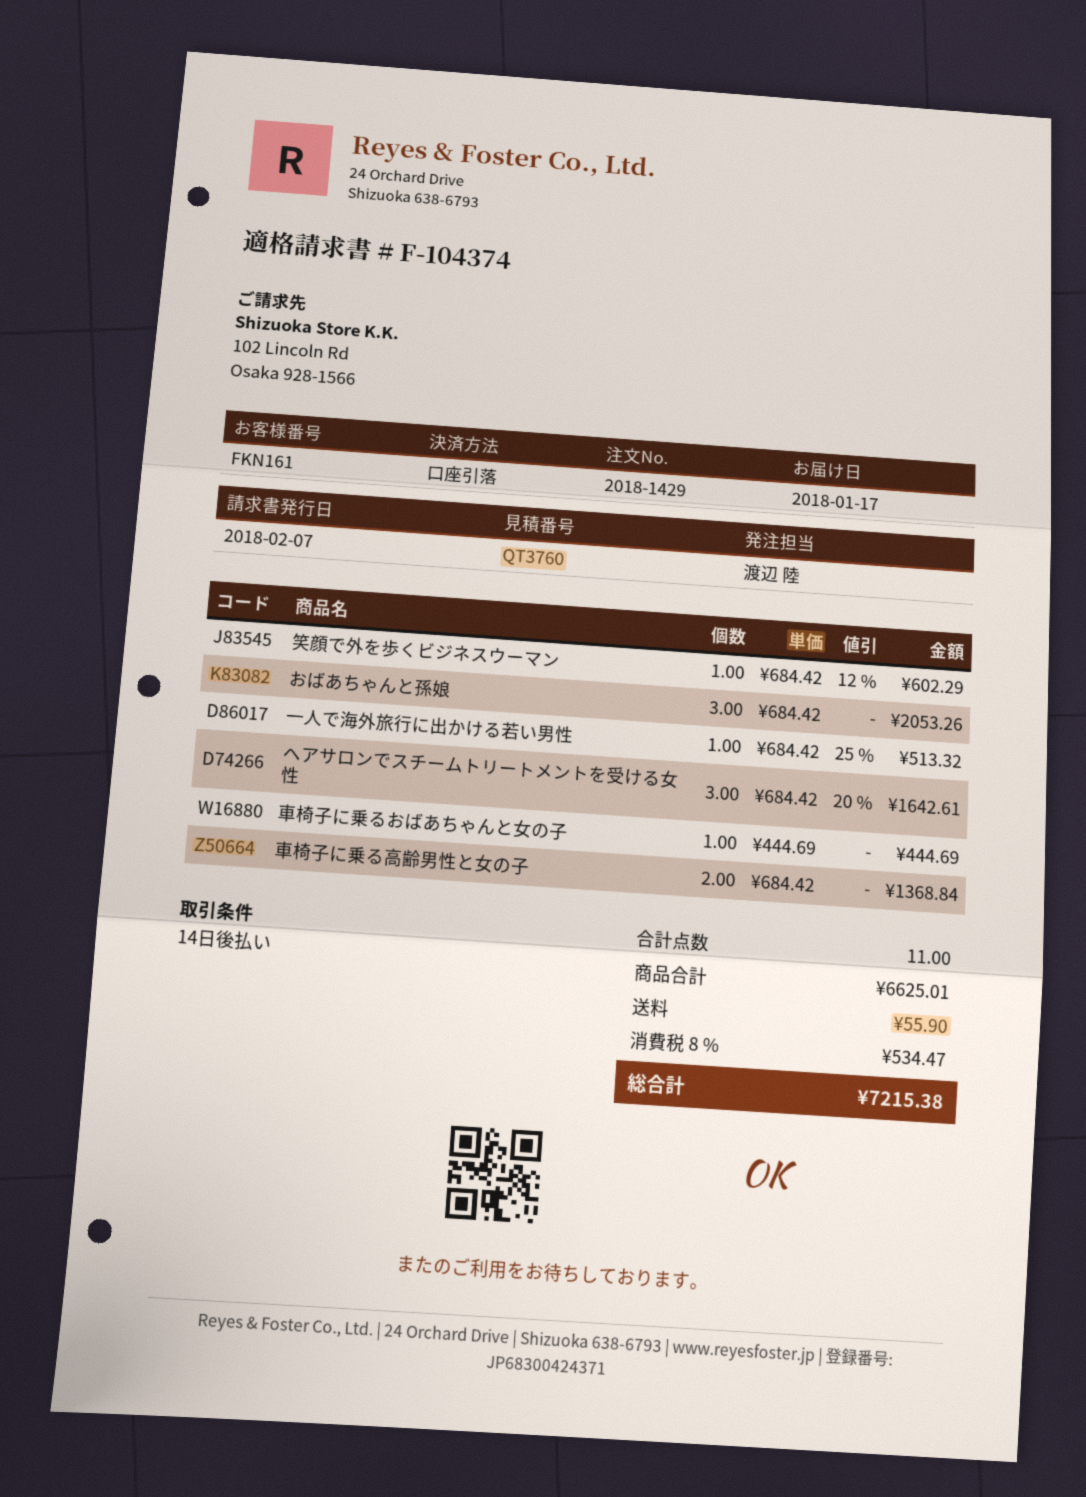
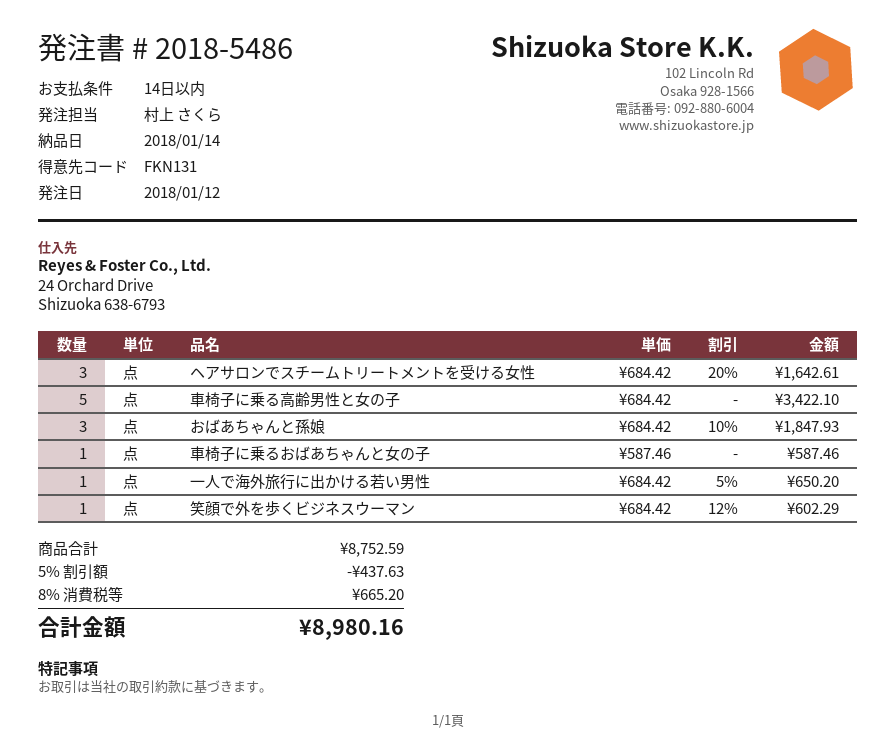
order number: 2018-1429 -> 2018-5486
delivery date: 2018-01-17 -> 2018-01-14
customer number: FKN161 -> FKN131
ordered by: 渡辺 陸 -> 村上 さくら
おばあちゃんと孫娘: 3 x 684.42 = 2053.26 -> 3 x 684.42 - 10% = 1847.93
一人で海外旅行に出かける若い男性: 1 x 684.42 - 25% = 513.32 -> 1 x 684.42 - 5% = 650.20
車椅子に乗るおばあちゃんと女の子: 1 x 444.69 = 444.69 -> 1 x 587.46 = 587.46
車椅子に乗る高齢男性と女の子: 2 x 684.42 = 1368.84 -> 5 x 684.42 = 3422.10
subtotal: 6625.01 -> 8752.59
discount: none -> 5% = 437.63
shipping: 55.90 -> none
tax: 8% = 534.47 -> 8% = 665.20
total: 7215.38 -> 8980.16

